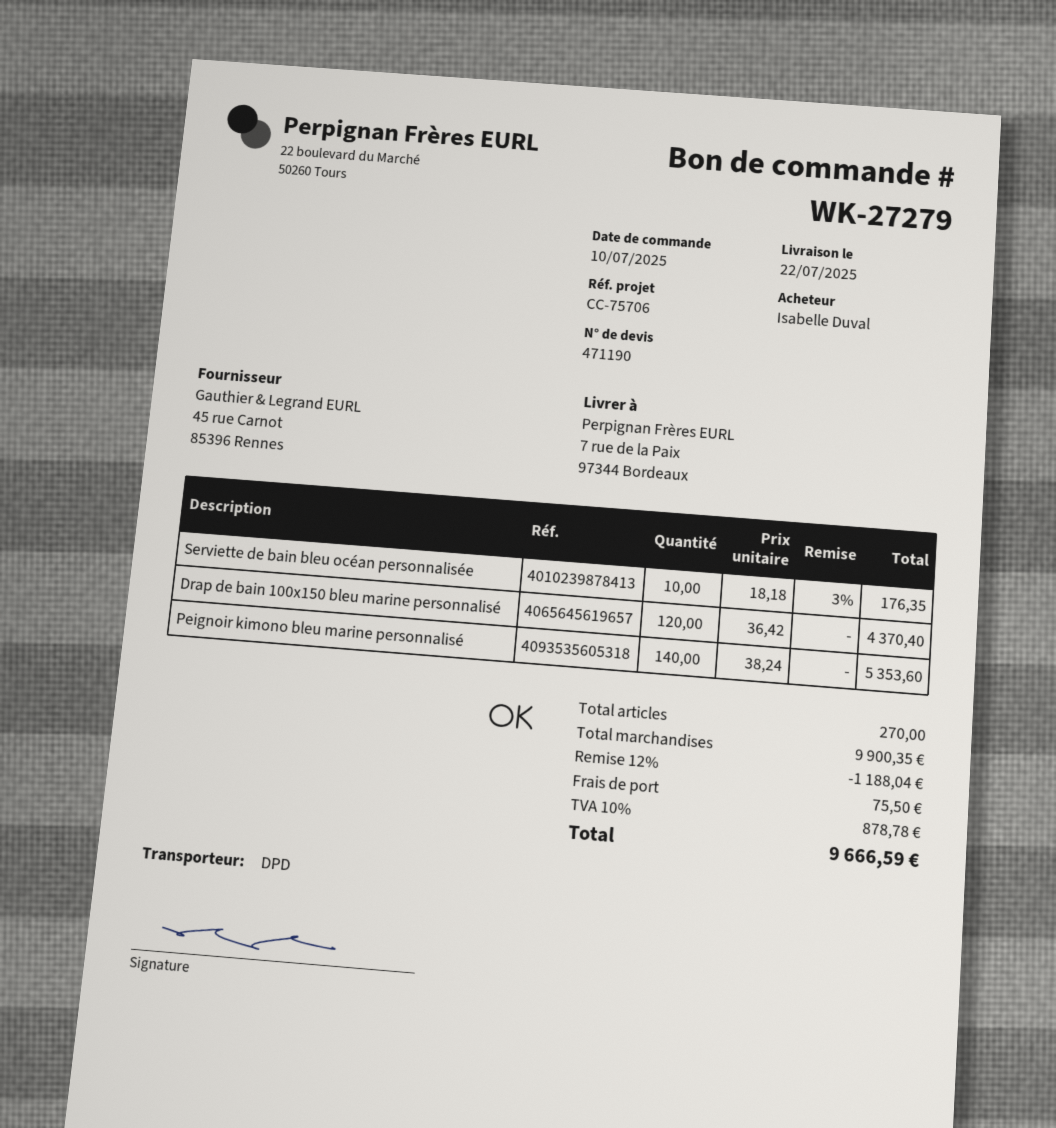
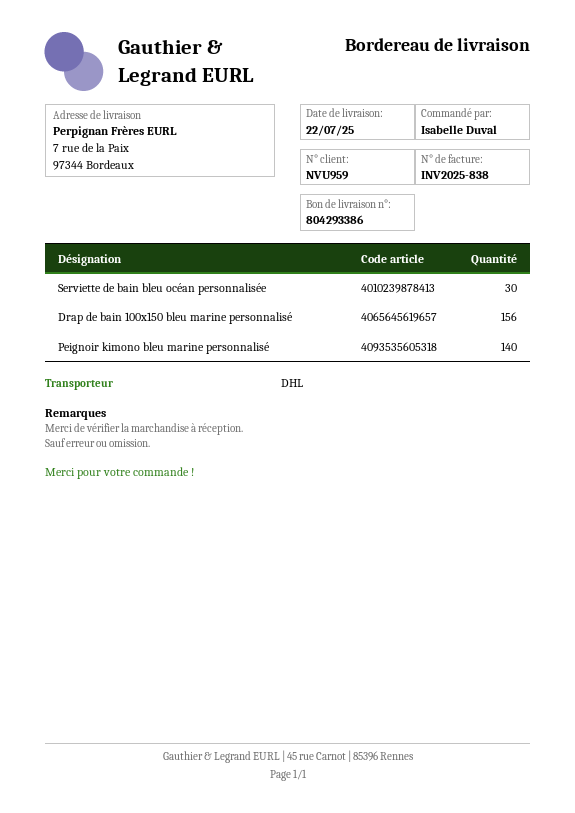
shipping method: DPD -> DHL
Serviette de bain bleu océan personnalisée: 10 -> 30
Drap de bain 100x150 bleu marine personnalisé: 120 -> 156

